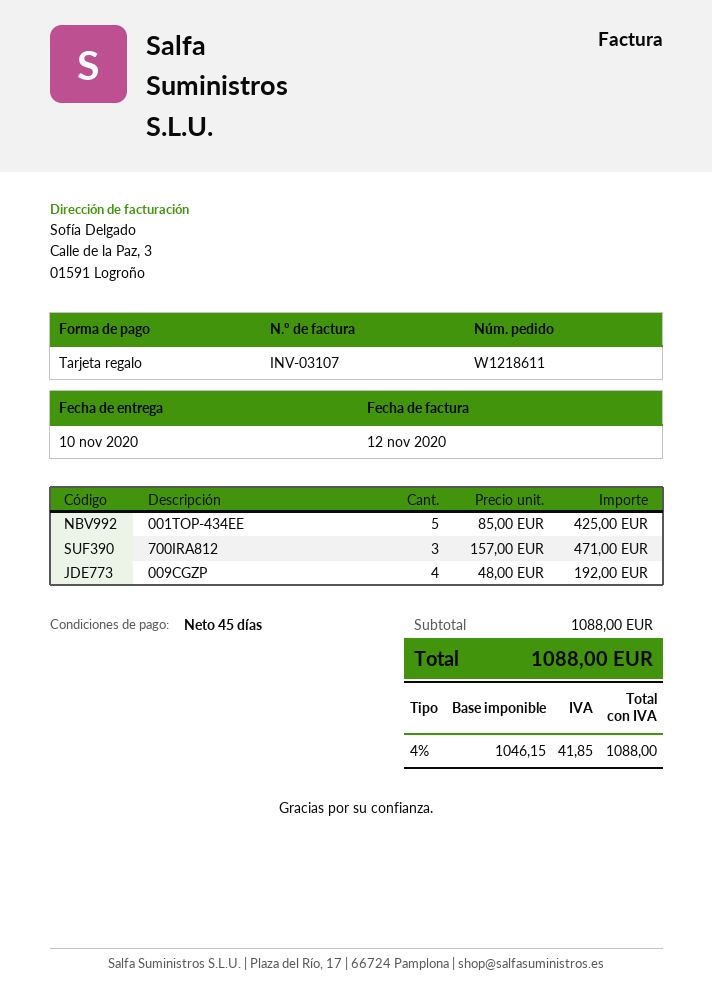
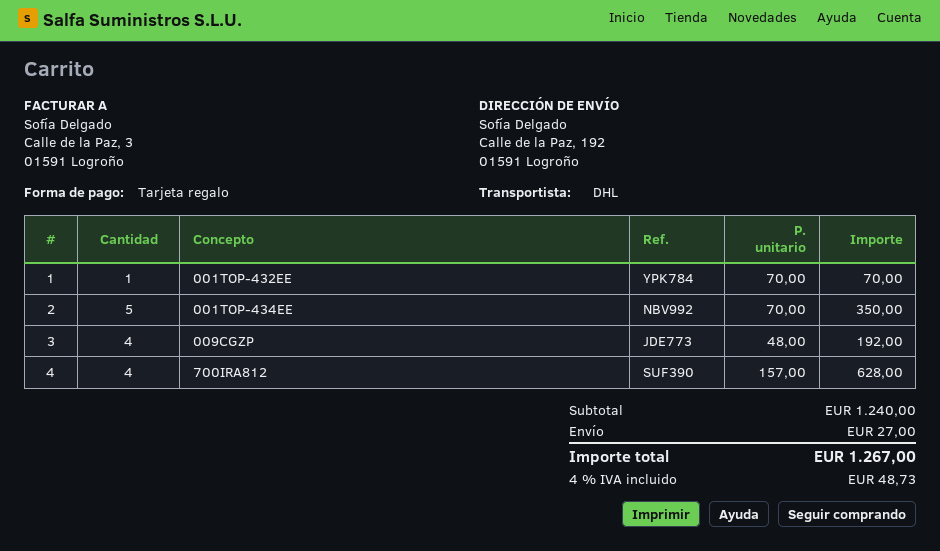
001TOP-434EE: 5 x 85.00 = 425.00 -> 5 x 70.00 = 350.00
700IRA812: 3 x 157.00 = 471.00 -> 4 x 157.00 = 628.00
001TOP-432EE: none -> 1 x 70.00 = 70.00
subtotal: 1088.00 -> 1240.00
shipping: none -> 27.00
tax: 4% = 41.85 -> 4% = 48.73
total: 1088.00 -> 1267.00

